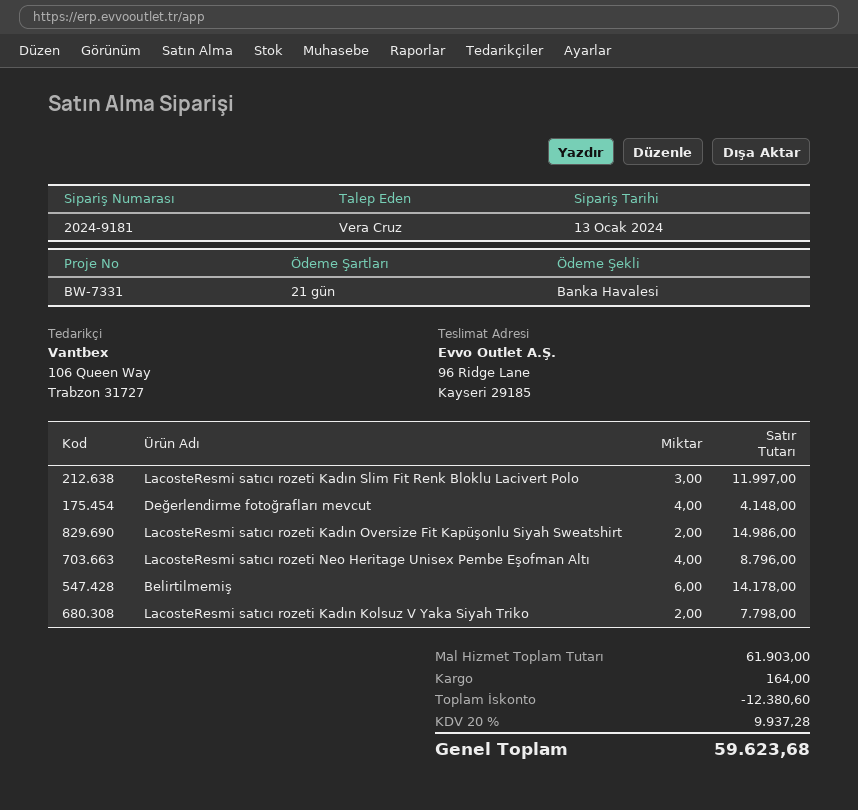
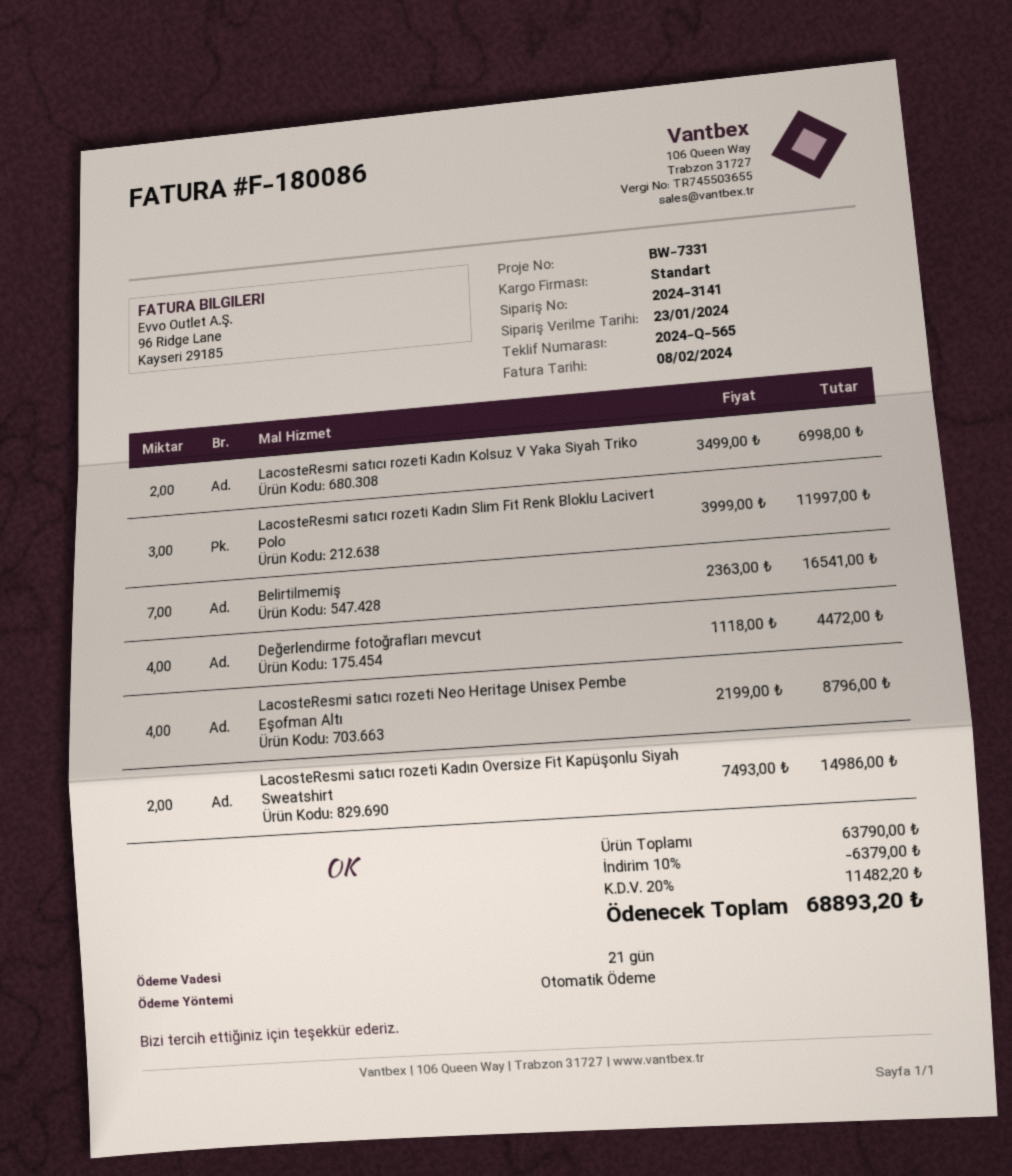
order number: 2024-9181 -> 2024-3141
order date: 2024-01-13 -> 2024-01-23
payment method: bank transfer -> direct debit
Değerlendirme fotoğrafları mevcut: 4 for 4148.00 -> 4 for 4472.00
Belirtilmemiş: 6 for 14178.00 -> 7 for 16541.00
LacosteResmi satıcı rozeti Kadın Kolsuz V Yaka Siyah Triko: 2 for 7798.00 -> 2 for 6998.00
subtotal: 61903.00 -> 63790.00
discount: 12380.60 -> 6379.00
shipping: 164.00 -> none
tax: 20% = 9937.28 -> 20% = 11482.20
total: 59623.68 -> 68893.20

